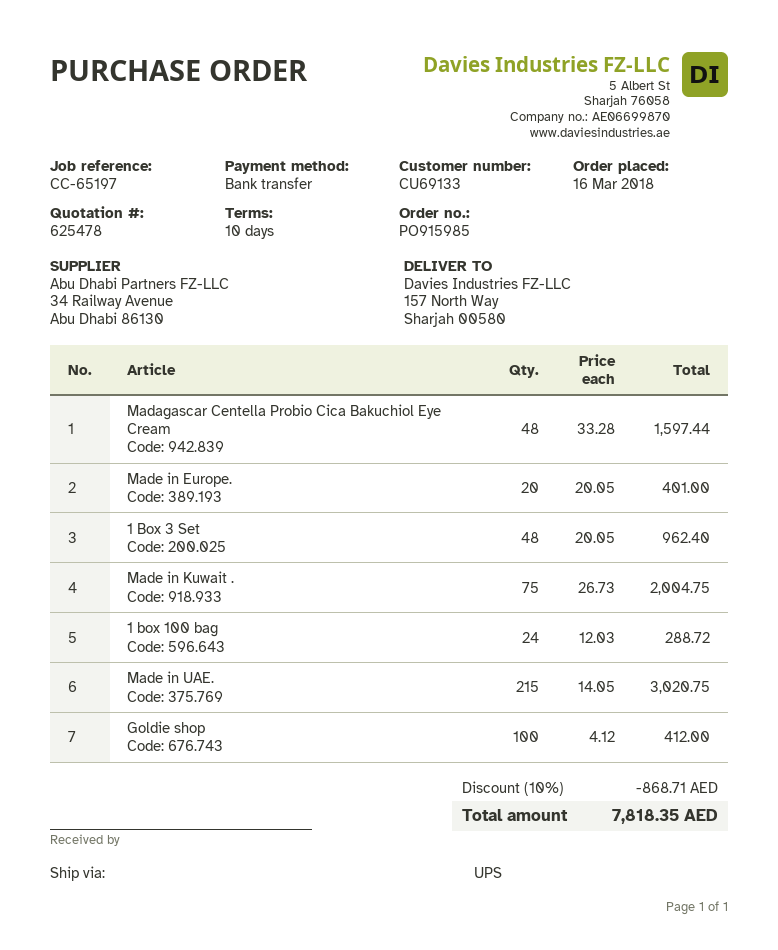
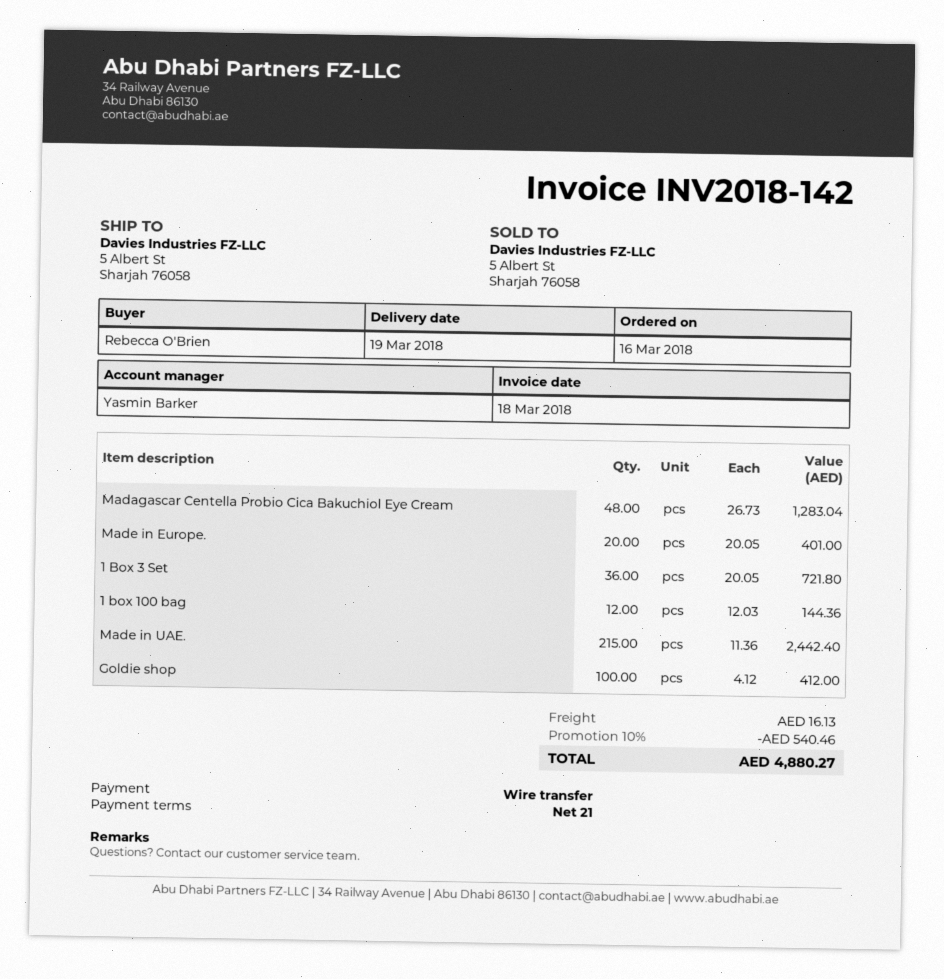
payment terms: 10 days -> 21 days
ship to: 157 North Way, Sharjah 00580 -> 5 Albert St, Sharjah 76058
Madagascar Centella Probio Cica Bakuchiol Eye Cream: 48 x 33.28 = 1597.44 -> 48 x 26.73 = 1283.04
1 Box 3 Set: 48 x 20.05 = 962.40 -> 36 x 20.05 = 721.80
Made in Kuwait .: 75 x 26.73 = 2004.75 -> none
1 box 100 bag: 24 x 12.03 = 288.72 -> 12 x 12.03 = 144.36
Made in UAE.: 215 x 14.05 = 3020.75 -> 215 x 11.36 = 2442.40
discount: 10% = 868.71 -> 10% = 540.46
shipping: none -> 16.13
total: 7818.35 -> 4880.27

